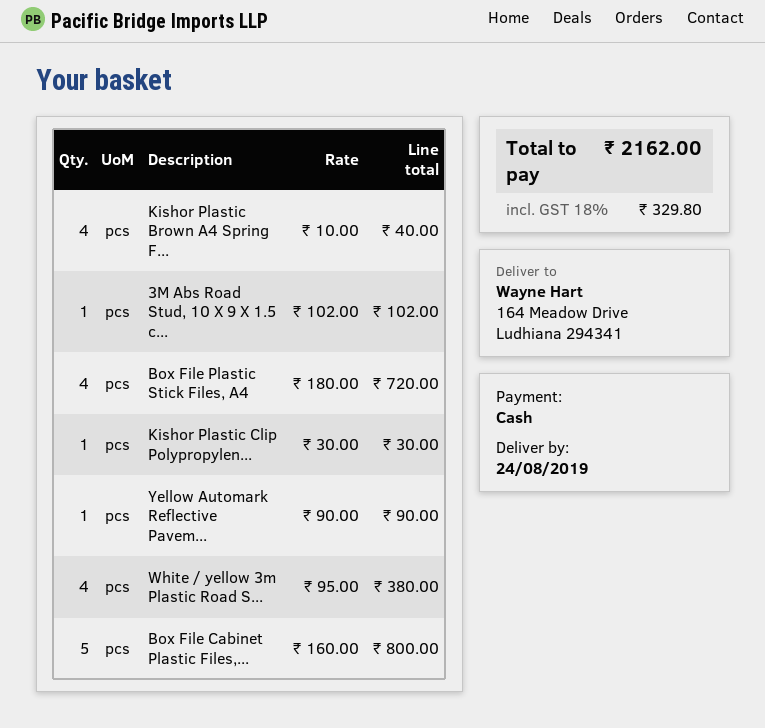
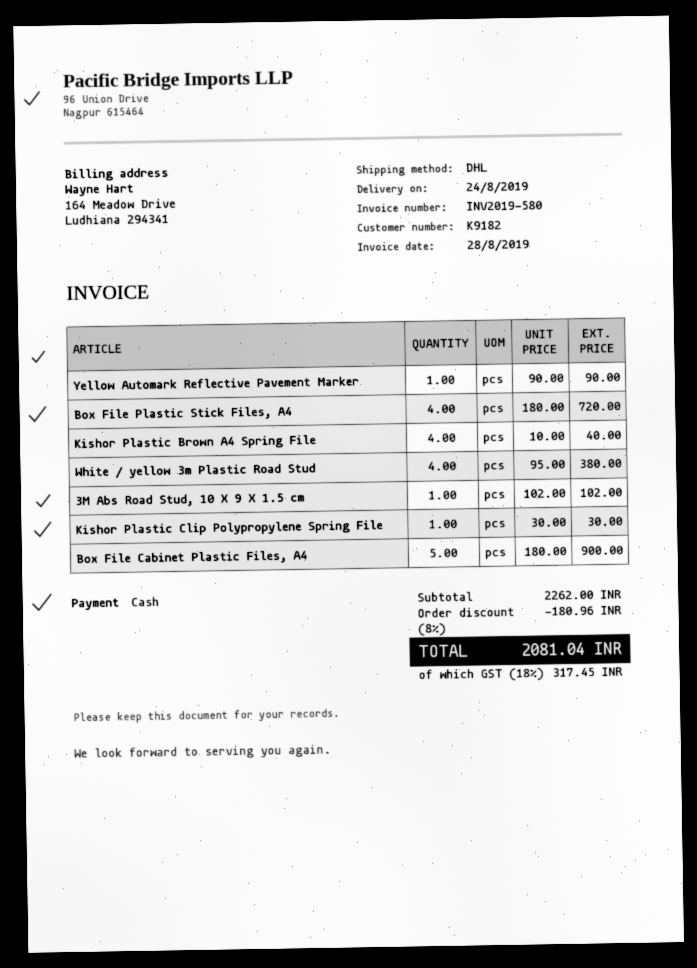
Box File Cabinet Plastic Files,...: 5 x 160.00 = 800.00 -> 5 x 180.00 = 900.00
discount: none -> 8% = 180.96
tax: 18% = 329.80 -> 18% = 317.45
total: 2162.00 -> 2081.04

